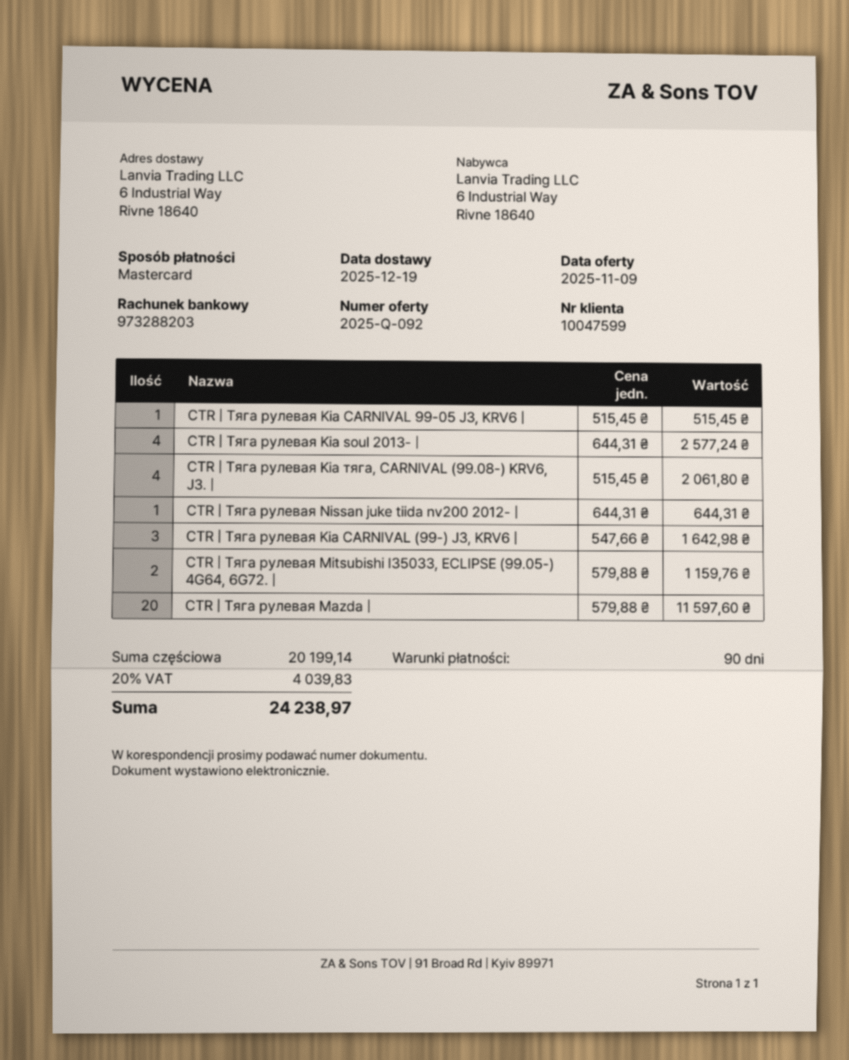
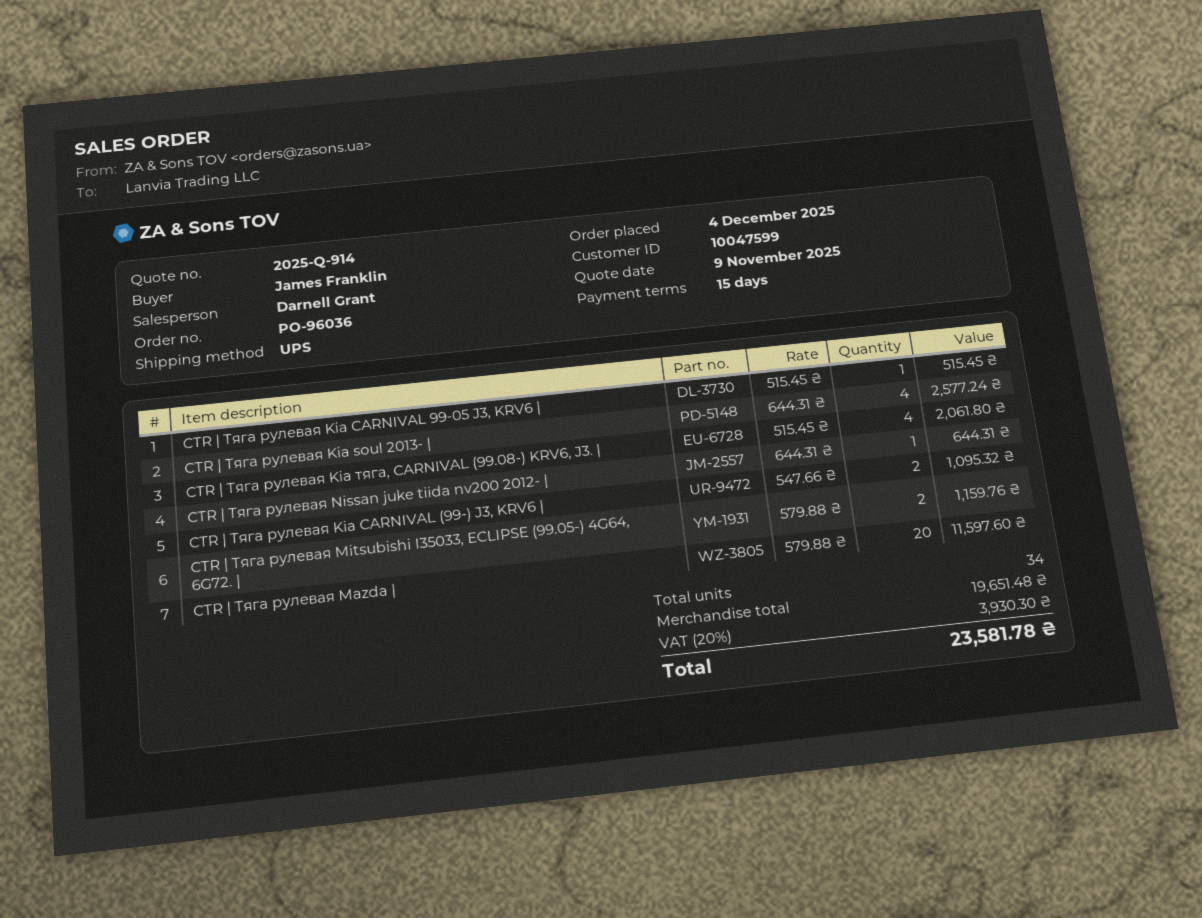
quote number: 2025-Q-092 -> 2025-Q-914
payment terms: 90 days -> 15 days
CTR | Тяга рулевая Kia CARNIVAL (99-) J3, KRV6 |: 3 x 547.66 = 1642.98 -> 2 x 547.66 = 1095.32
subtotal: 20199.14 -> 19651.48
tax: 20% = 4039.83 -> 20% = 3930.30
total: 24238.97 -> 23581.78

